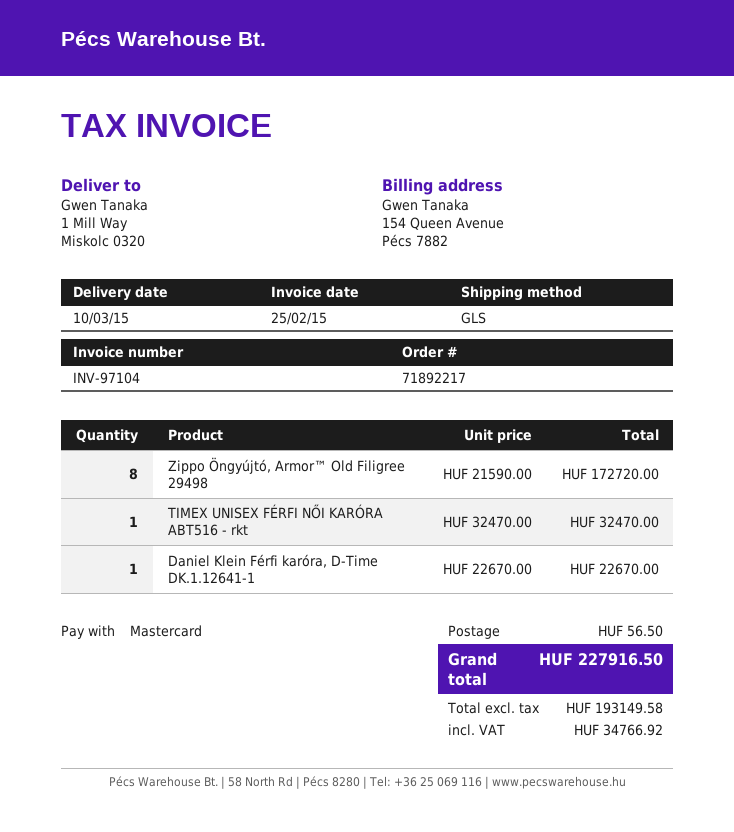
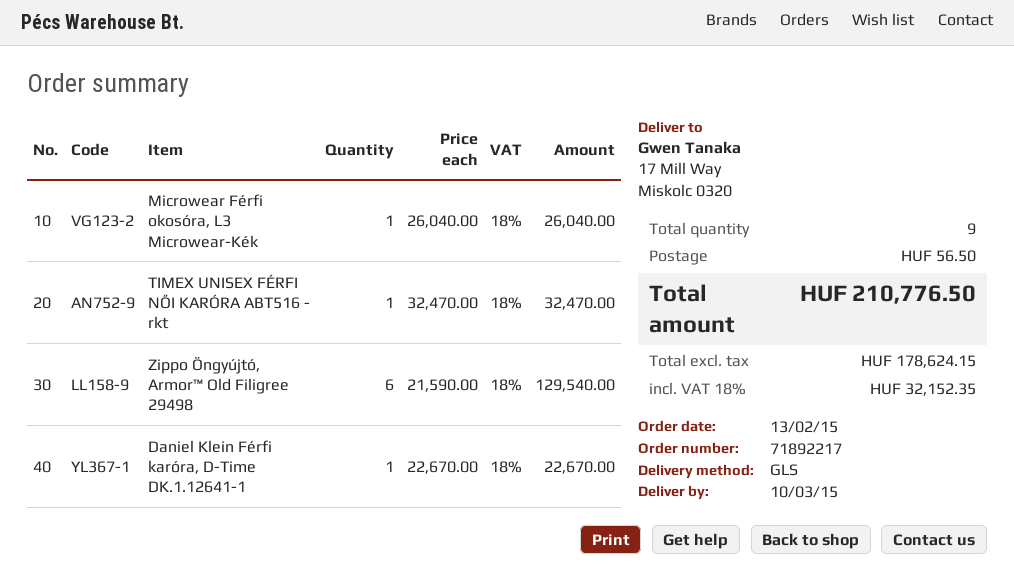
ship to: 1 Mill Way, Miskolc 0320 -> 17 Mill Way, Miskolc 0320
Zippo Öngyújtó, Armor™ Old Filigree 29498: 8 x 21590.00 = 172720.00 -> 6 x 21590.00 = 129540.00
Microwear Férfi okosóra, L3 Microwear-Kék: none -> 1 x 26040.00 = 26040.00
net: 193149.58 -> 178624.15
tax: 34766.92 -> 32152.35
total: 227916.50 -> 210776.50

